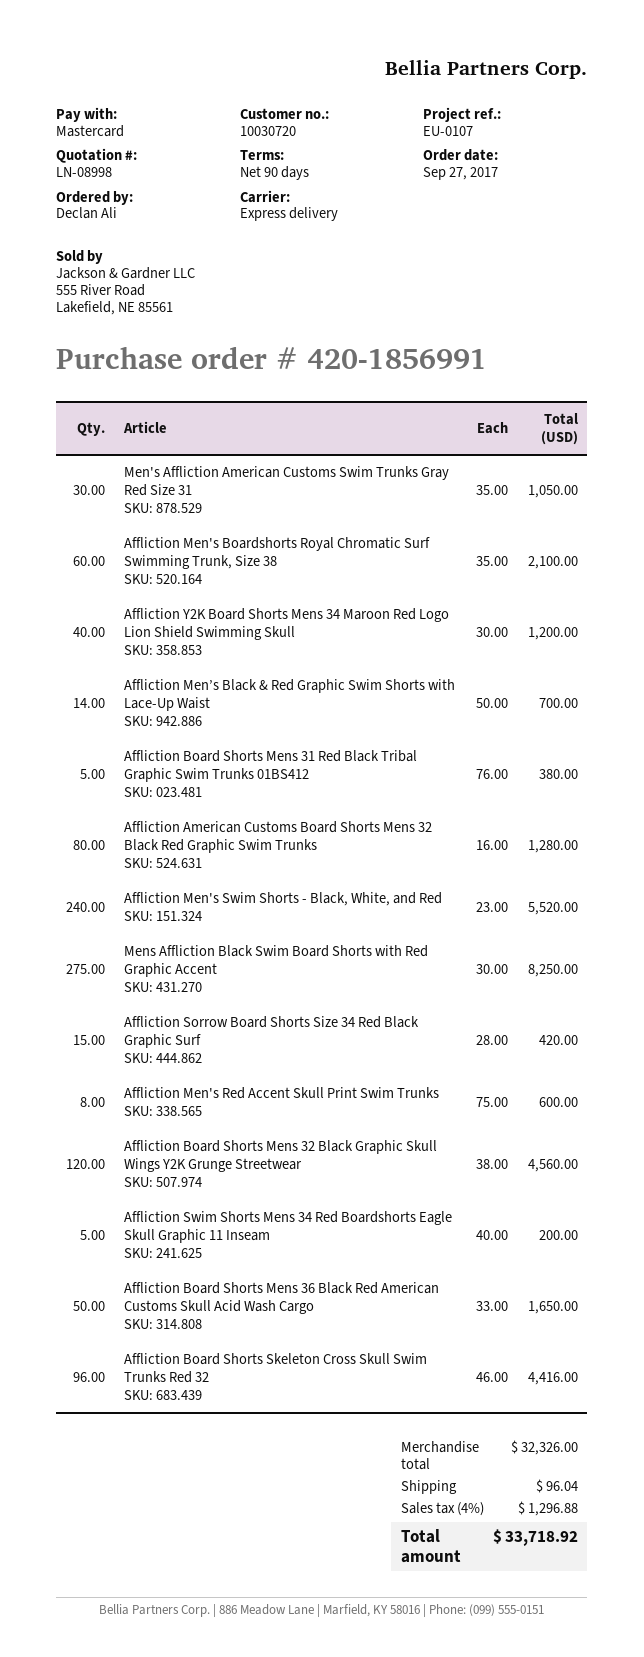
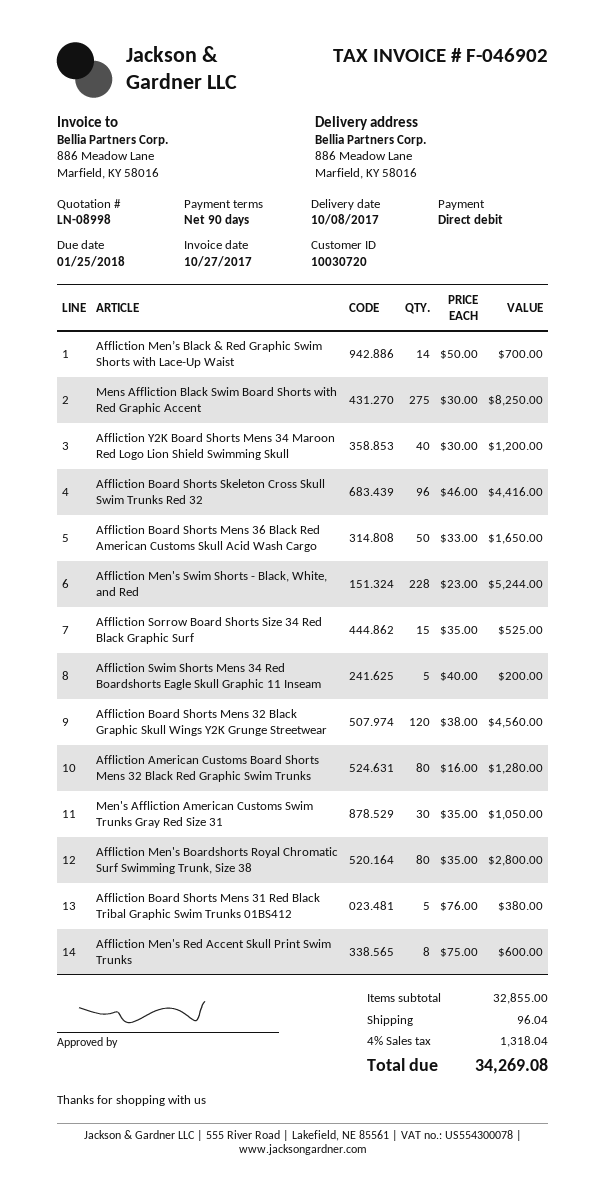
payment method: Mastercard -> direct debit
Affliction Men's Boardshorts Royal Chromatic Surf Swimming Trunk, Size 38: 60 x 35.00 = 2100.00 -> 80 x 35.00 = 2800.00
Affliction Men's Swim Shorts - Black, White, and Red: 240 x 23.00 = 5520.00 -> 228 x 23.00 = 5244.00
Affliction Sorrow Board Shorts Size 34 Red Black Graphic Surf: 15 x 28.00 = 420.00 -> 15 x 35.00 = 525.00
subtotal: 32326.00 -> 32855.00
tax: 4% = 1296.88 -> 4% = 1318.04
total: 33718.92 -> 34269.08

